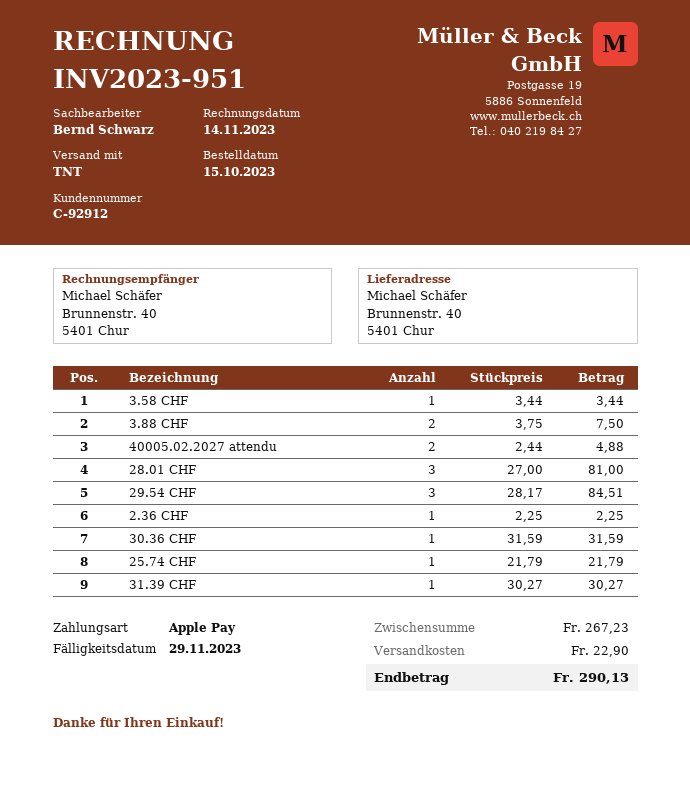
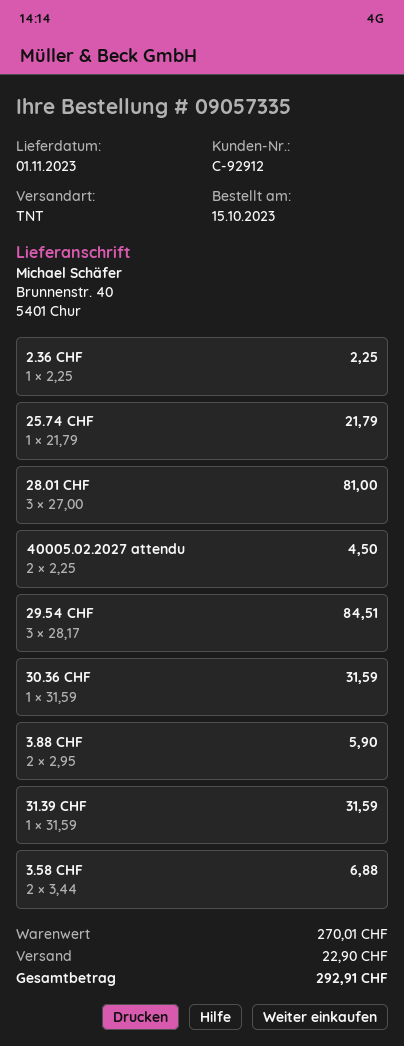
3.58 CHF: 1 x 3.44 = 3.44 -> 2 x 3.44 = 6.88
3.88 CHF: 2 x 3.75 = 7.50 -> 2 x 2.95 = 5.90
40005.02.2027 attendu: 2 x 2.44 = 4.88 -> 2 x 2.25 = 4.50
31.39 CHF: 1 x 30.27 = 30.27 -> 1 x 31.59 = 31.59
subtotal: 267.23 -> 270.01
total: 290.13 -> 292.91

